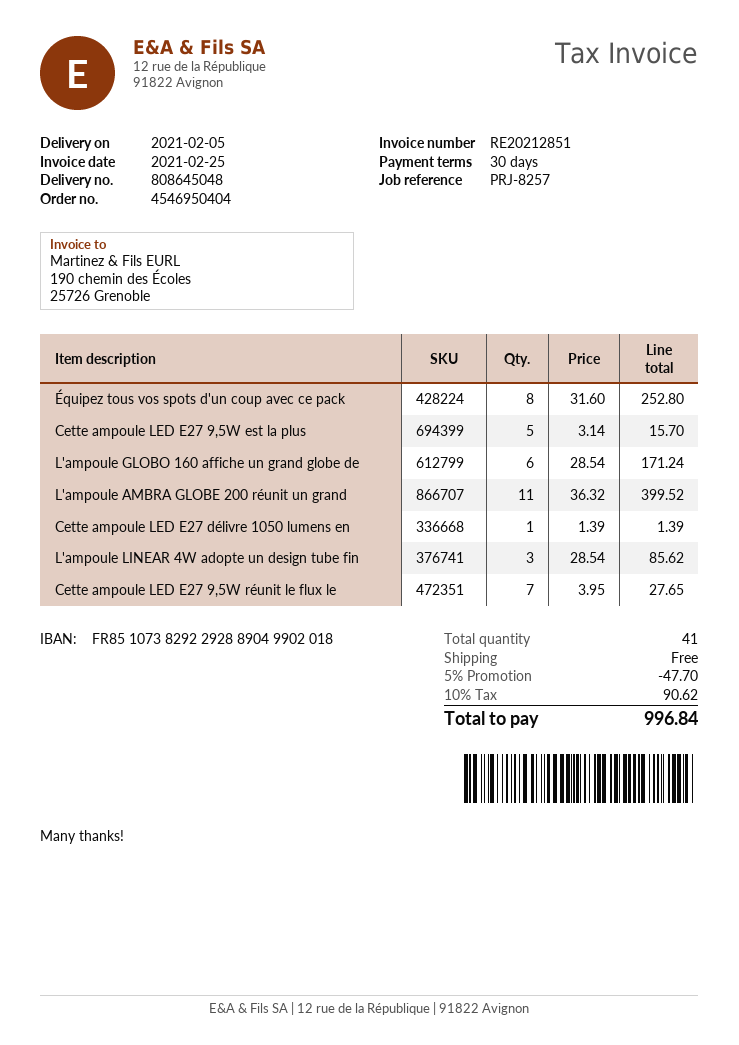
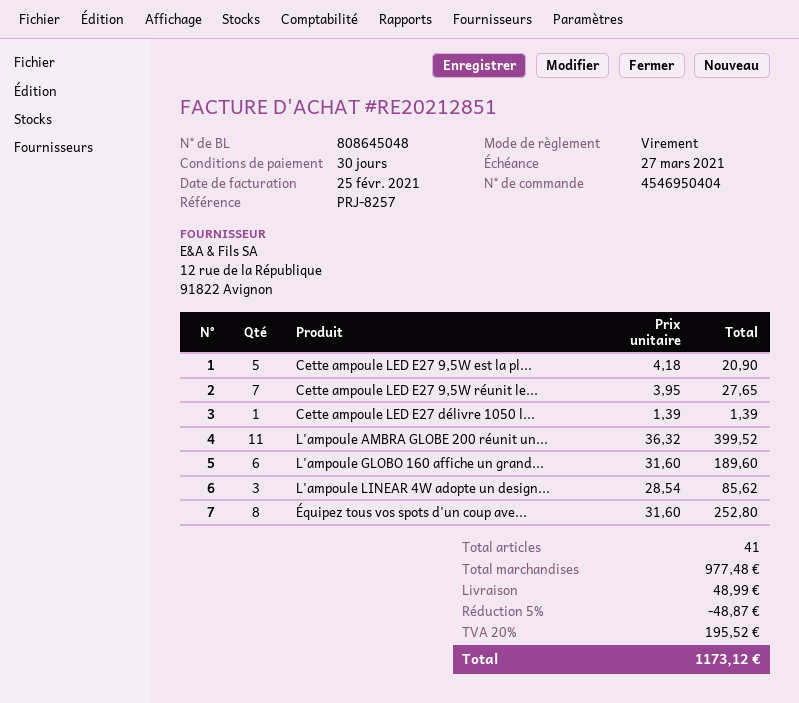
Cette ampoule LED E27 9,5W est la plus: 5 x 3.14 = 15.70 -> 5 x 4.18 = 20.90
L'ampoule GLOBO 160 affiche un grand globe de: 6 x 28.54 = 171.24 -> 6 x 31.60 = 189.60
discount: 5% = 47.70 -> 5% = 48.87
shipping: 0.00 -> 48.99
tax: 10% = 90.62 -> 20% = 195.52
total: 996.84 -> 1173.12

